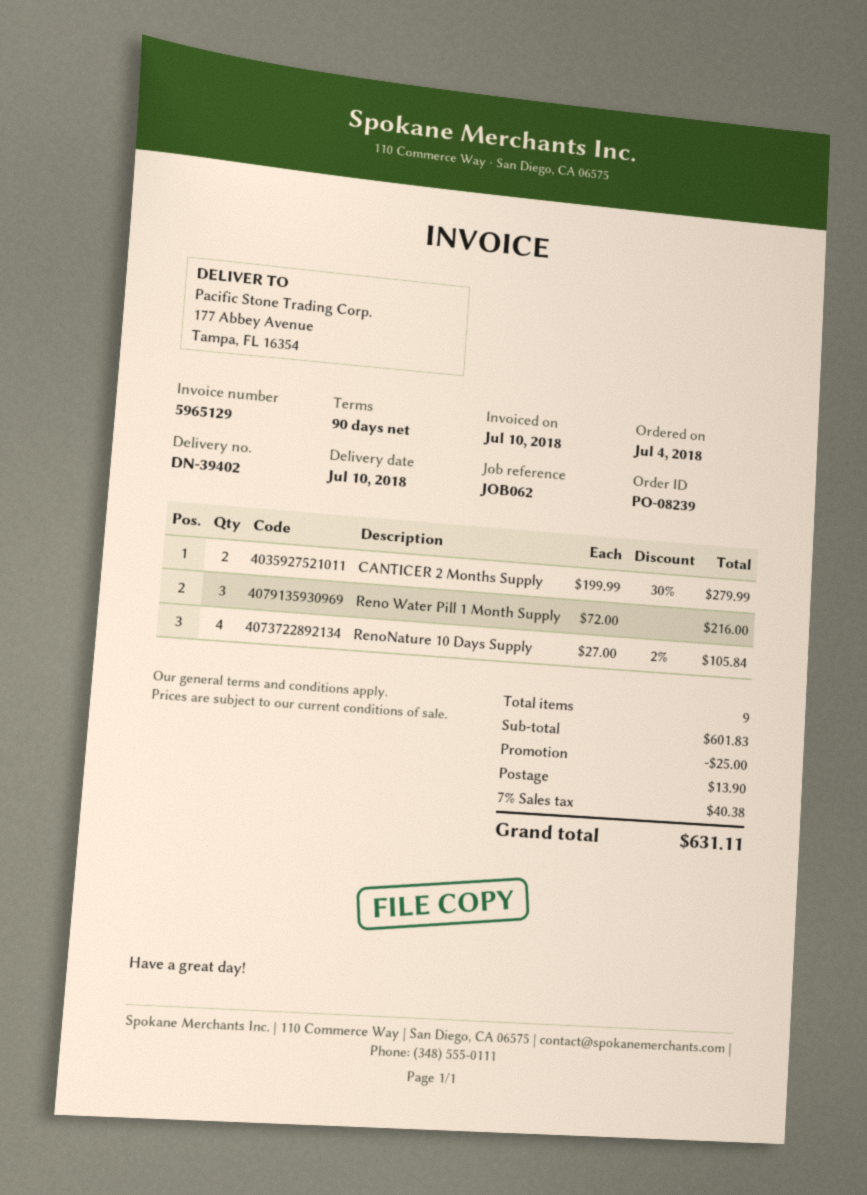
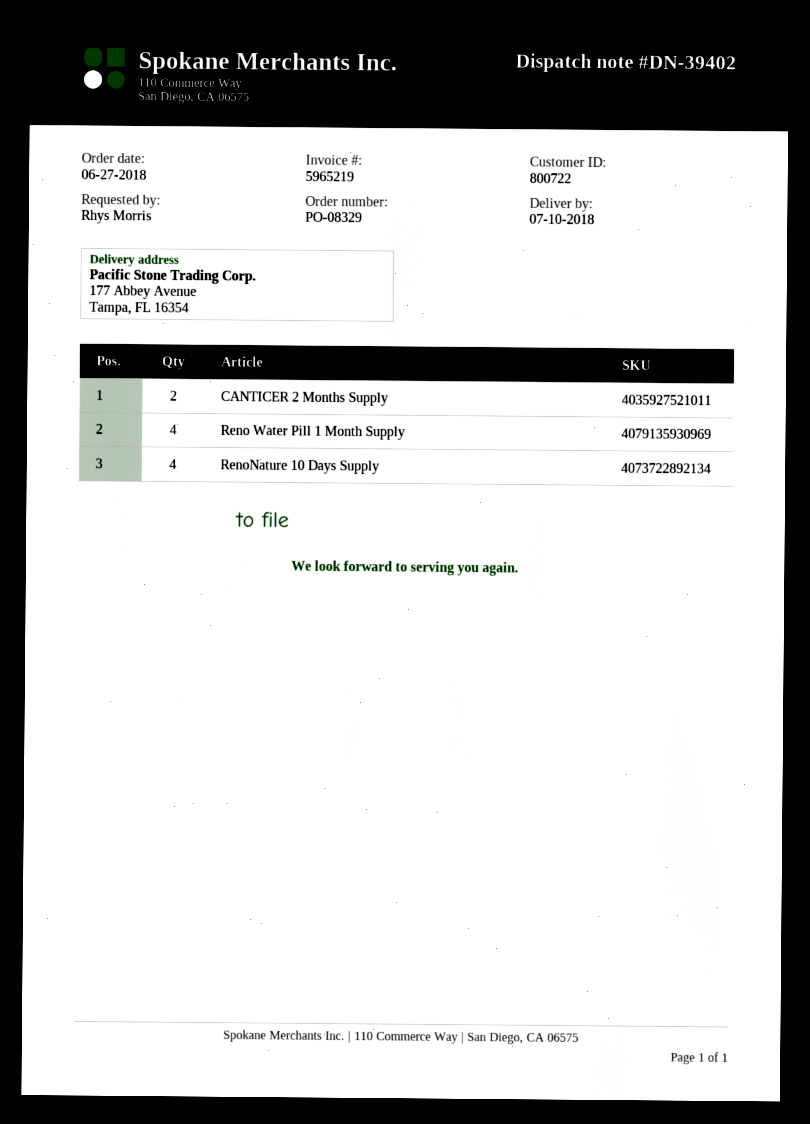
order number: PO-08239 -> PO-08329
order date: 2018-07-04 -> 2018-06-27
invoice number: 5965129 -> 5965219
Reno Water Pill 1 Month Supply: 3 -> 4

